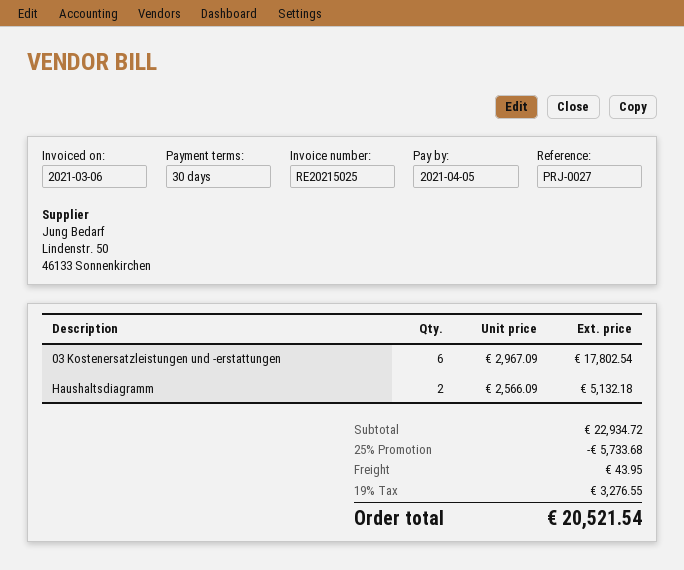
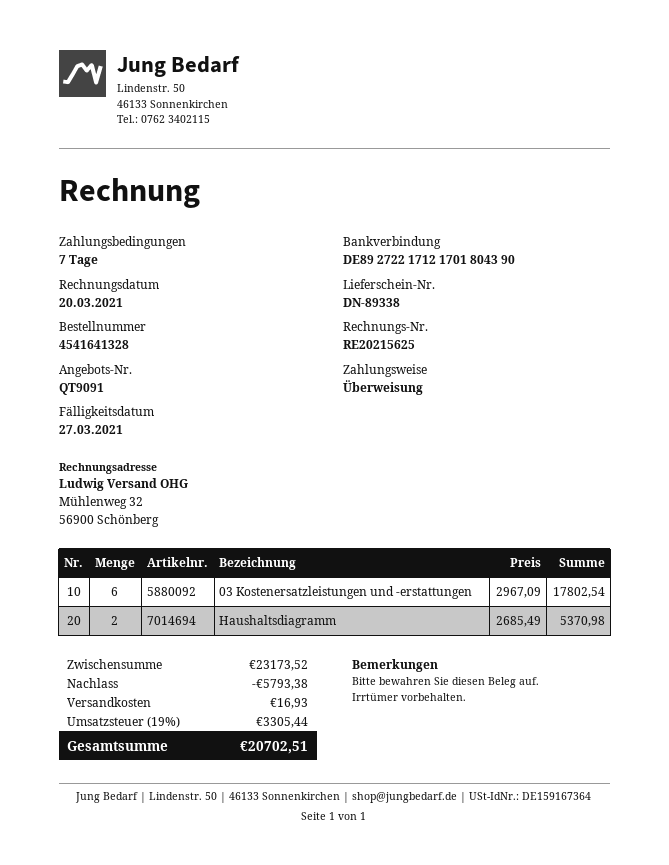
invoice number: RE20215025 -> RE20215625
invoice date: 2021-03-06 -> 2021-03-20
payment terms: 30 days -> 7 days
due date: 2021-04-05 -> 2021-03-27
Haushaltsdiagramm: 2 x 2566.09 = 5132.18 -> 2 x 2685.49 = 5370.98
subtotal: 22934.72 -> 23173.52
discount: 5733.68 -> 5793.38
shipping: 43.95 -> 16.93
tax: 19% = 3276.55 -> 19% = 3305.44
total: 20521.54 -> 20702.51

